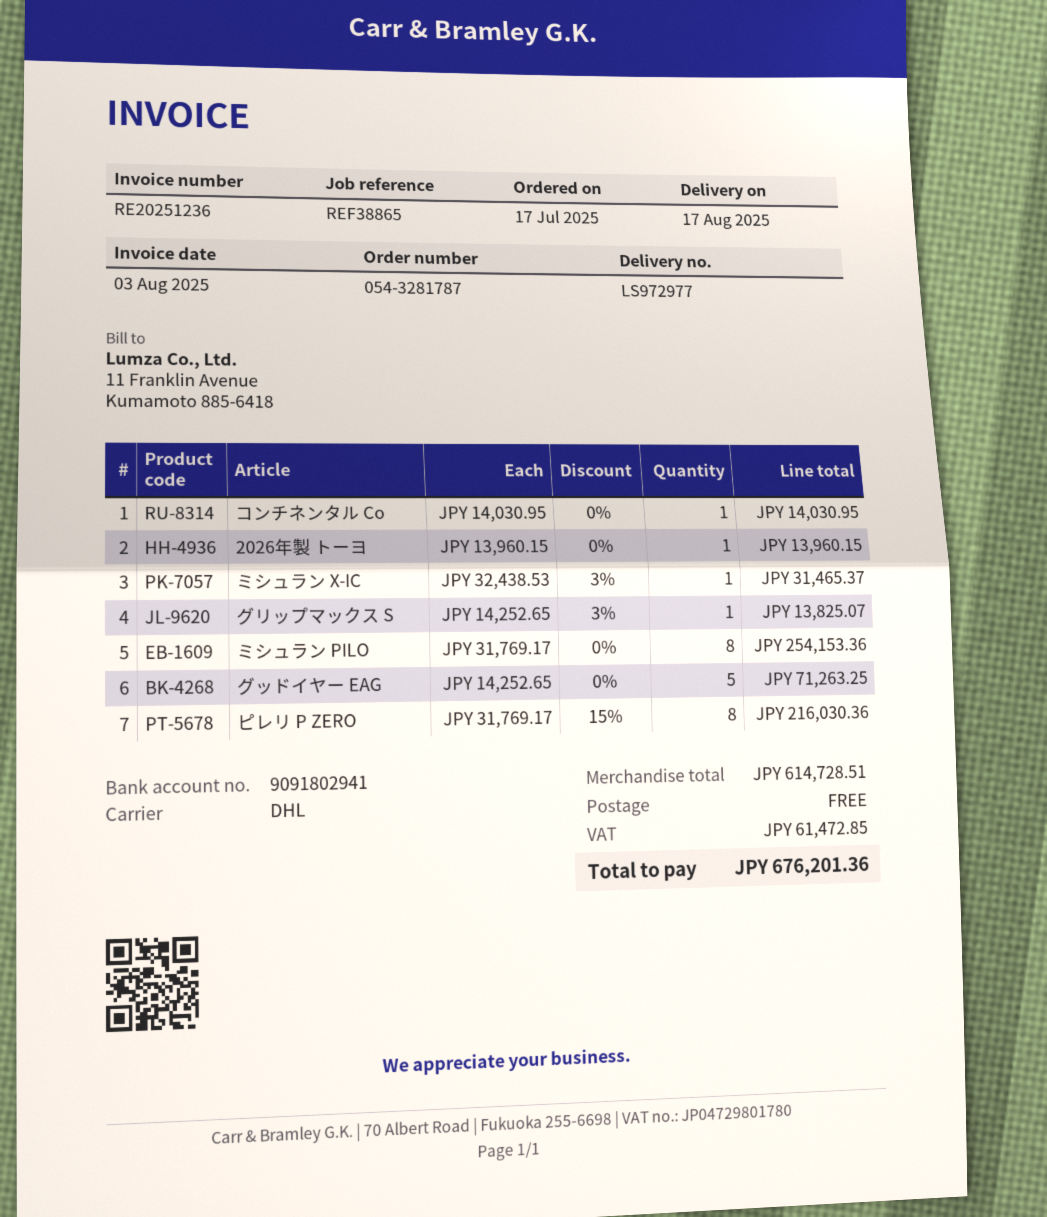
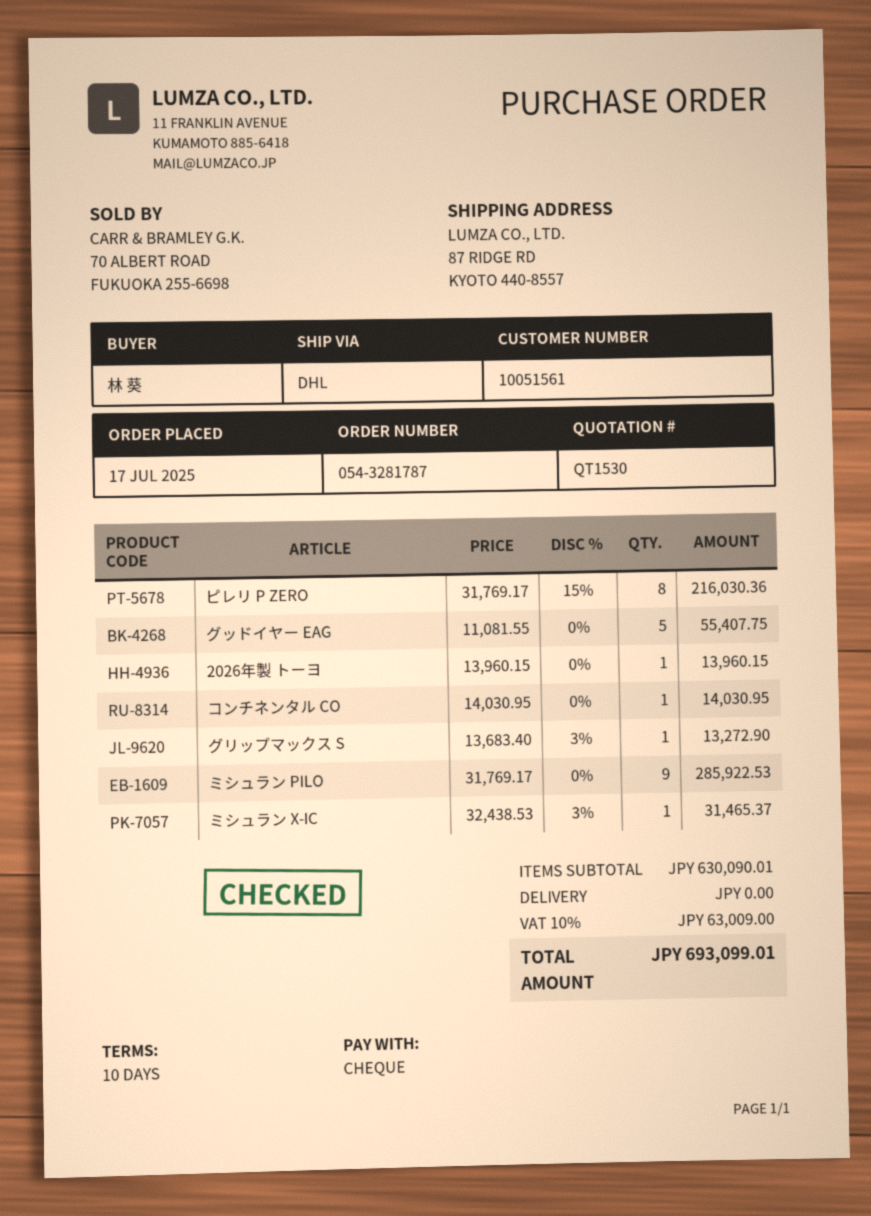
グリップマックス S: 1 x 14252.65 - 3% = 13825.07 -> 1 x 13683.40 - 3% = 13272.90
ミシュラン PILO: 8 x 31769.17 = 254153.36 -> 9 x 31769.17 = 285922.53
グッドイヤー EAG: 5 x 14252.65 = 71263.25 -> 5 x 11081.55 = 55407.75
subtotal: 614728.51 -> 630090.01
tax: 61472.85 -> 63009.00
total: 676201.36 -> 693099.01

